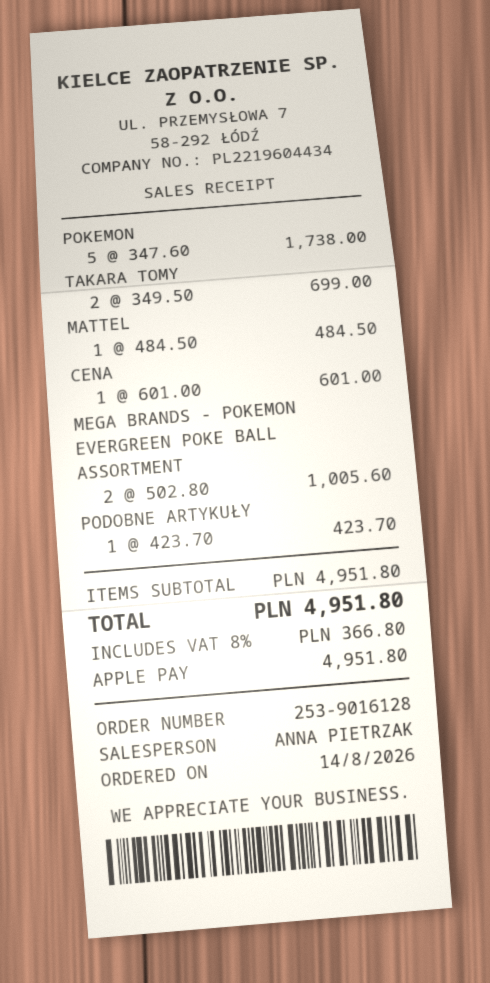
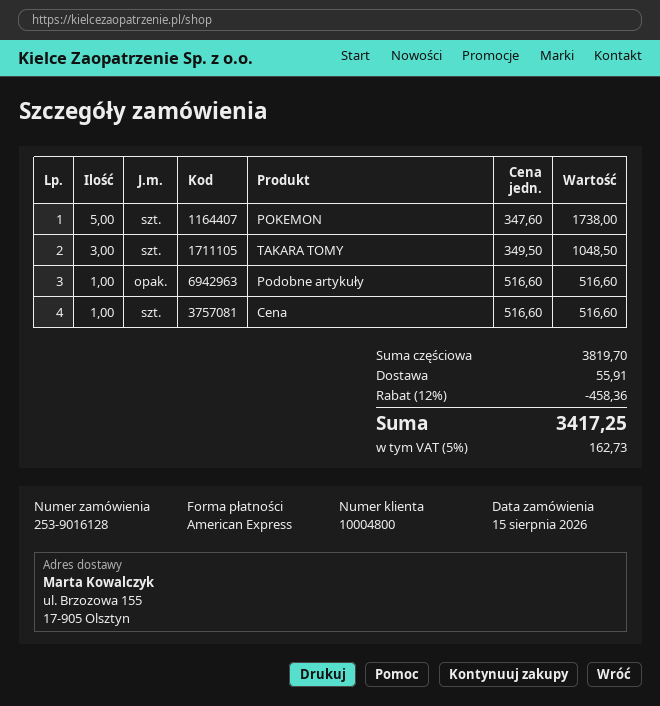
order date: 2026-08-14 -> 2026-08-15
payment method: Apple Pay -> American Express
TAKARA TOMY: 2 x 349.50 = 699.00 -> 3 x 349.50 = 1048.50
MATTEL: 1 x 484.50 = 484.50 -> none
CENA: 1 x 601.00 = 601.00 -> 1 x 516.60 = 516.60
MEGA BRANDS - POKEMON EVERGREEN POKE BALL ASSORTMENT: 2 x 502.80 = 1005.60 -> none
PODOBNE ARTYKUŁY: 1 x 423.70 = 423.70 -> 1 x 516.60 = 516.60
subtotal: 4951.80 -> 3819.70
discount: none -> 12% = 458.36
shipping: none -> 55.91
tax: 8% = 366.80 -> 5% = 162.73
total: 4951.80 -> 3417.25

